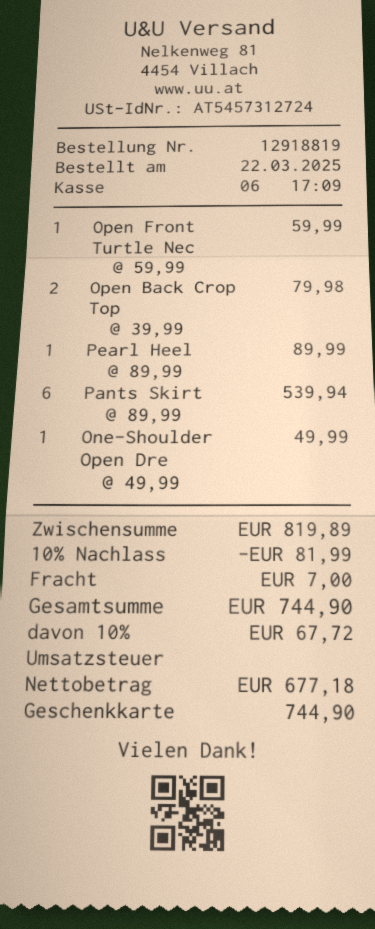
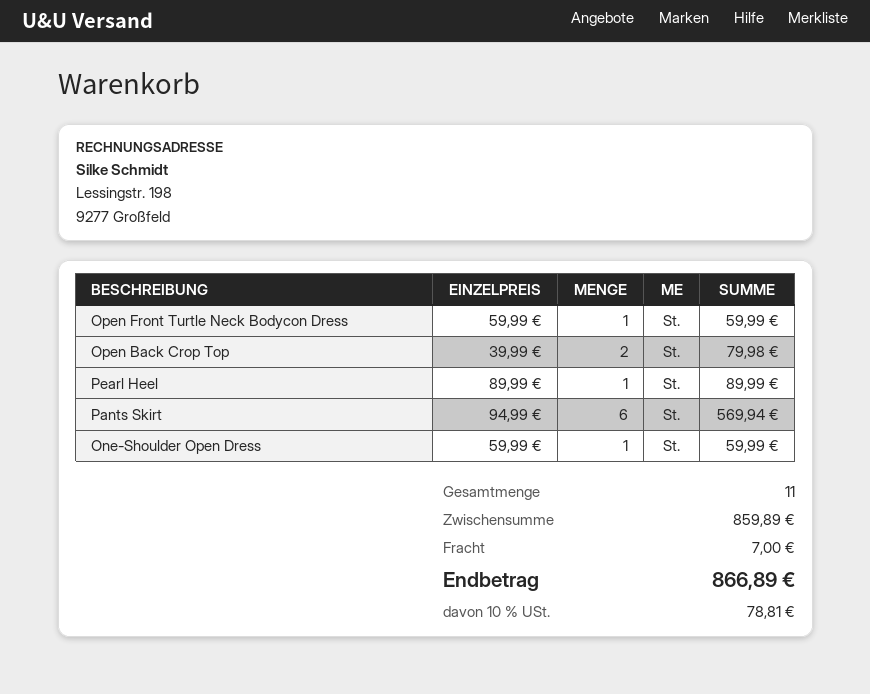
Pants Skirt: 6 x 89.99 = 539.94 -> 6 x 94.99 = 569.94
One-Shoulder Open Dre: 1 x 49.99 = 49.99 -> 1 x 59.99 = 59.99
subtotal: 819.89 -> 859.89
discount: 10% = 81.99 -> none
tax: 10% = 67.72 -> 10% = 78.81
total: 744.90 -> 866.89

